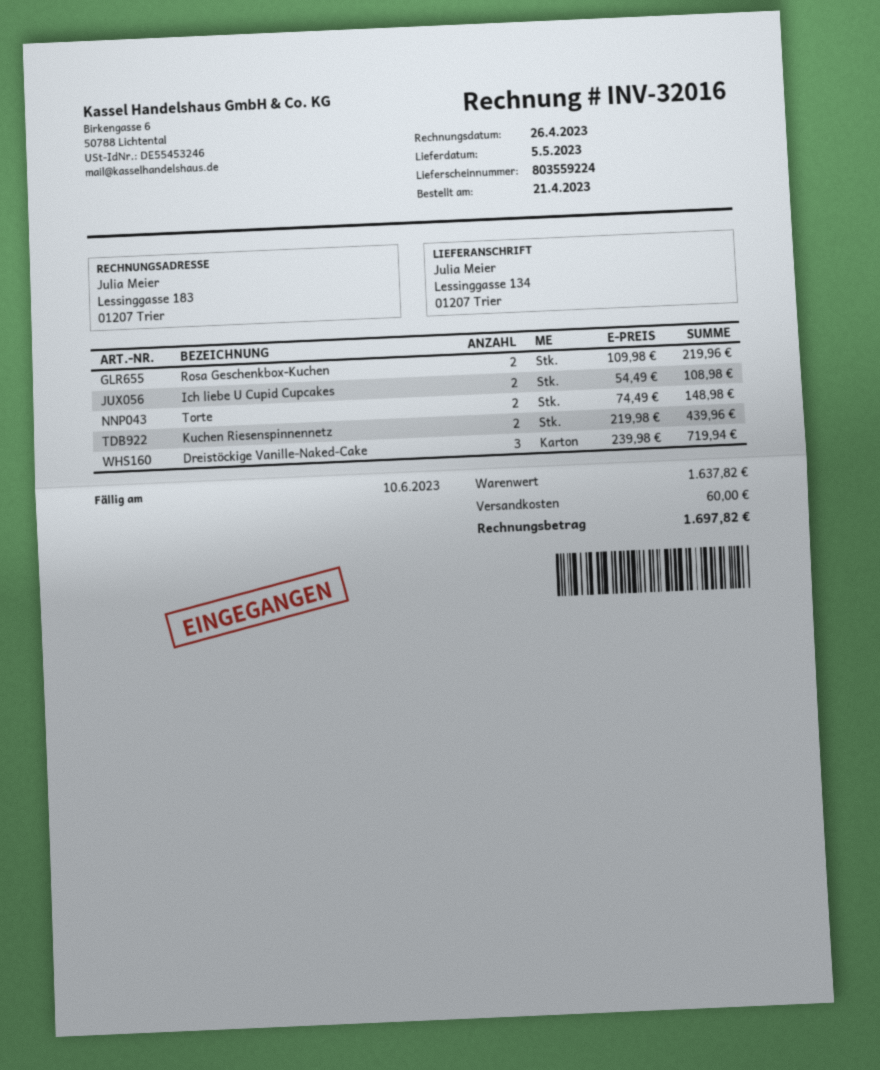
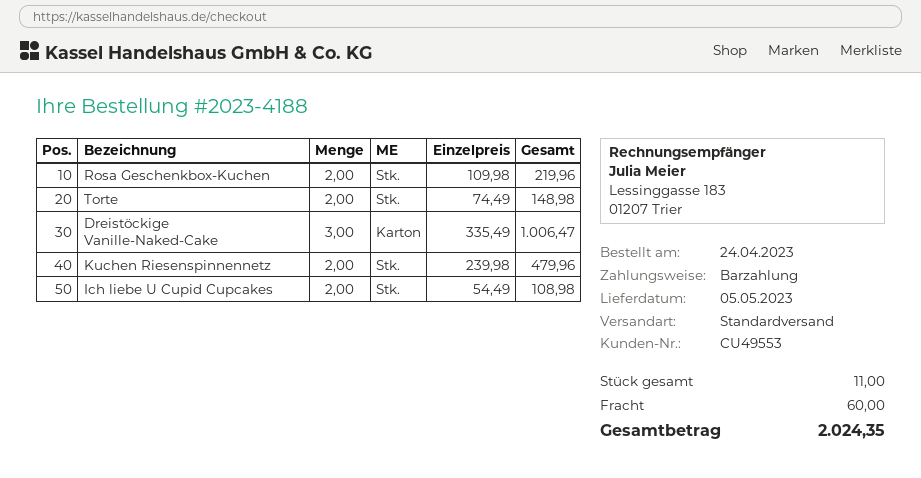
order date: 2023-04-21 -> 2023-04-24
Kuchen Riesenspinnennetz: 2 x 219.98 = 439.96 -> 2 x 239.98 = 479.96
Dreistöckige Vanille-Naked-Cake: 3 x 239.98 = 719.94 -> 3 x 335.49 = 1006.47
total: 1697.82 -> 2024.35

